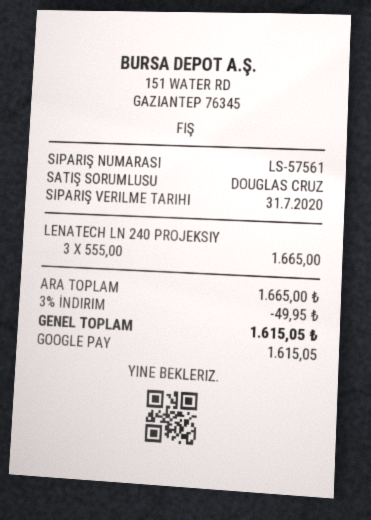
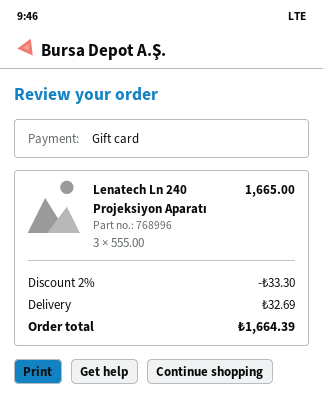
payment method: Google Pay -> gift card
discount: 3% = 49.95 -> 2% = 33.30
shipping: none -> 32.69
total: 1615.05 -> 1664.39

